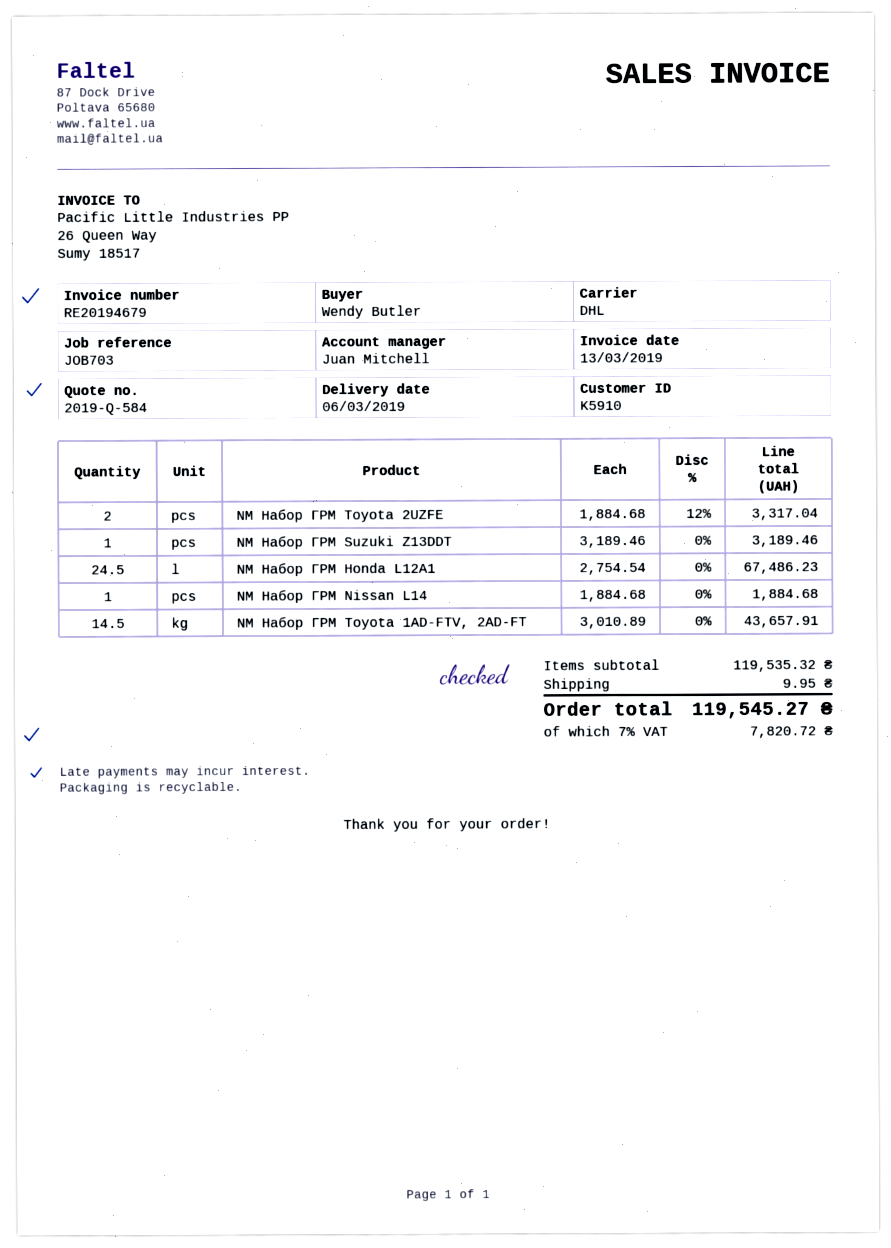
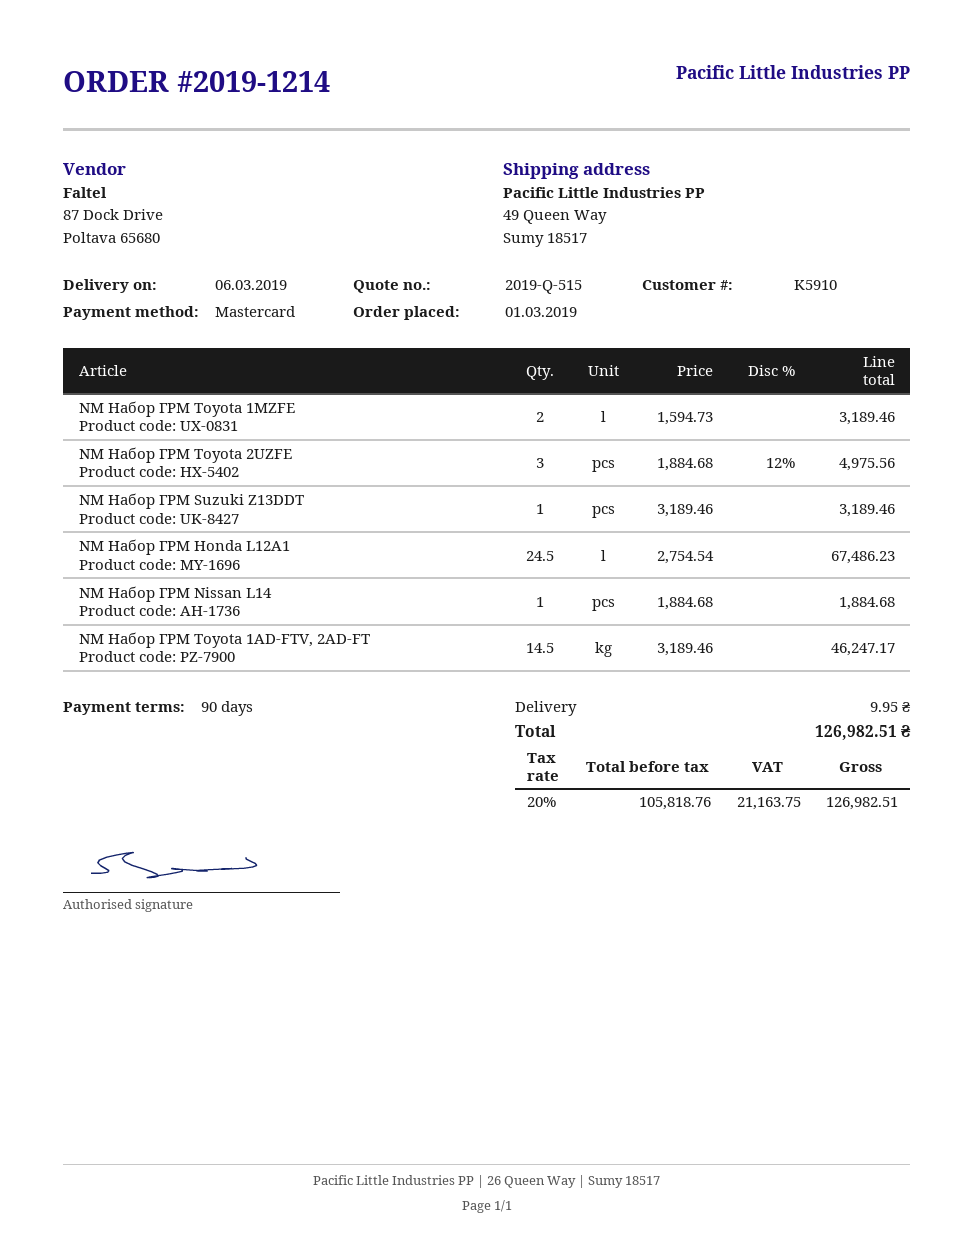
quote number: 2019-Q-584 -> 2019-Q-515
NM Набор ГРМ Toyota 2UZFE: 2 x 1884.68 - 12% = 3317.04 -> 3 x 1884.68 - 12% = 4975.56
NM Набор ГРМ Toyota 1AD-FTV, 2AD-FT: 14.5 x 3010.89 = 43657.91 -> 14.5 x 3189.46 = 46247.17
NM Набор ГРМ Toyota 1MZFE: none -> 2 x 1594.73 = 3189.46
tax: 7% = 7820.72 -> 20% = 21163.75
total: 119545.27 -> 126982.51

